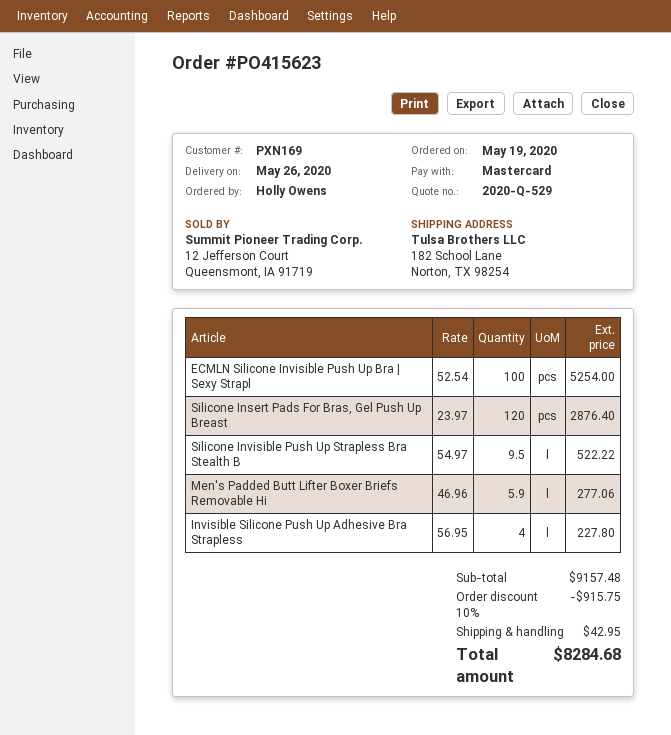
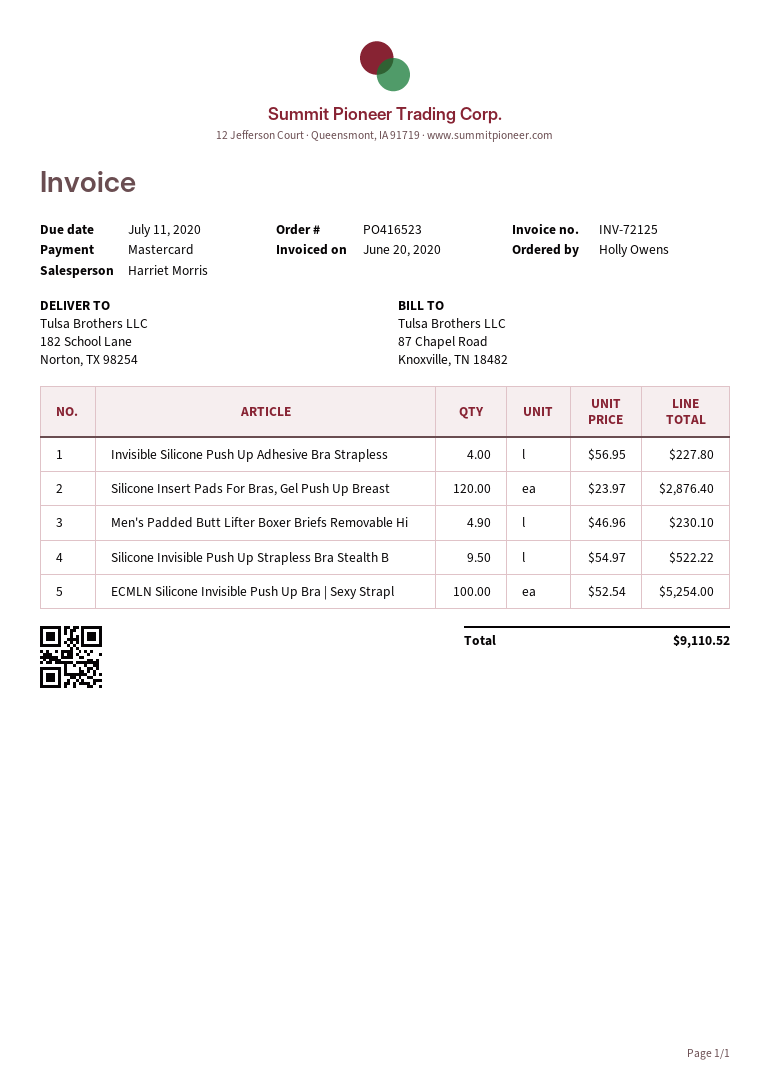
order number: PO415623 -> PO416523
Men's Padded Butt Lifter Boxer Briefs Removable Hi: 5.9 x 46.96 = 277.06 -> 4.9 x 46.96 = 230.10
discount: 10% = 915.75 -> none
shipping: 42.95 -> none
total: 8284.68 -> 9110.52

